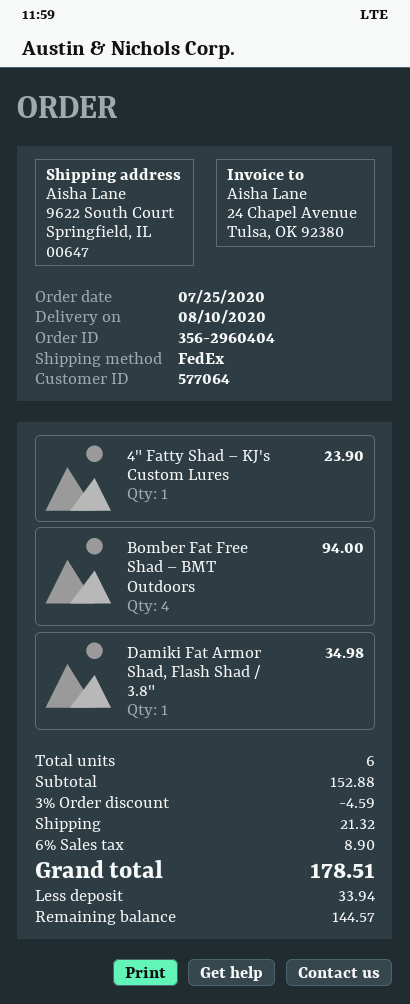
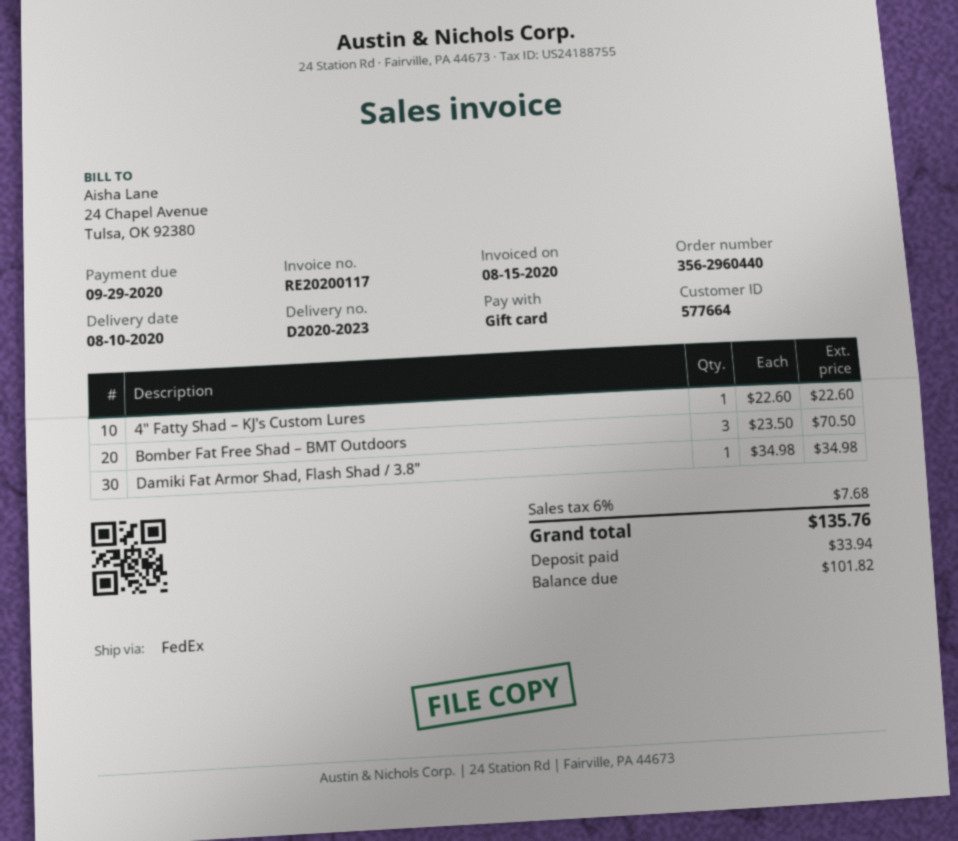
order number: 356-2960404 -> 356-2960440
customer number: 577064 -> 577664
4" Fatty Shad – KJ's Custom Lures: 1 for 23.90 -> 1 for 22.60
Bomber Fat Free Shad – BMT Outdoors: 4 for 94.00 -> 3 for 70.50
discount: 3% = 4.59 -> none
shipping: 21.32 -> none
tax: 6% = 8.90 -> 6% = 7.68
total: 178.51 -> 135.76
balance: 144.57 -> 101.82

